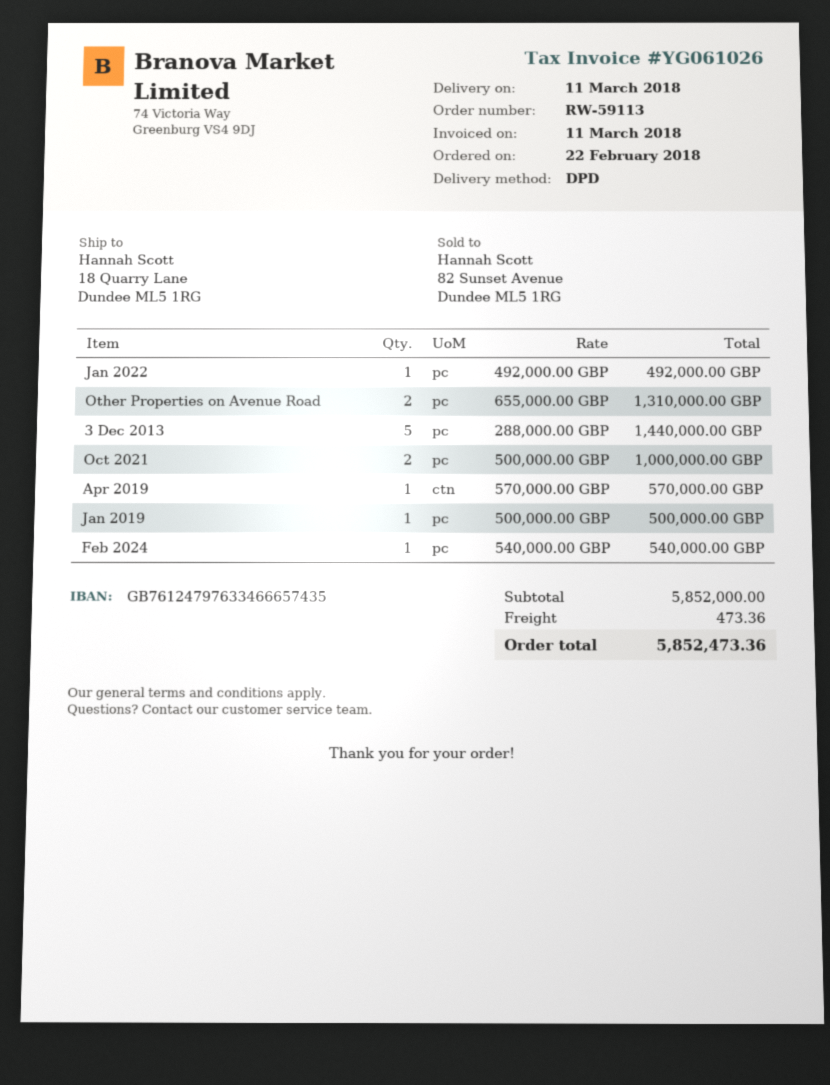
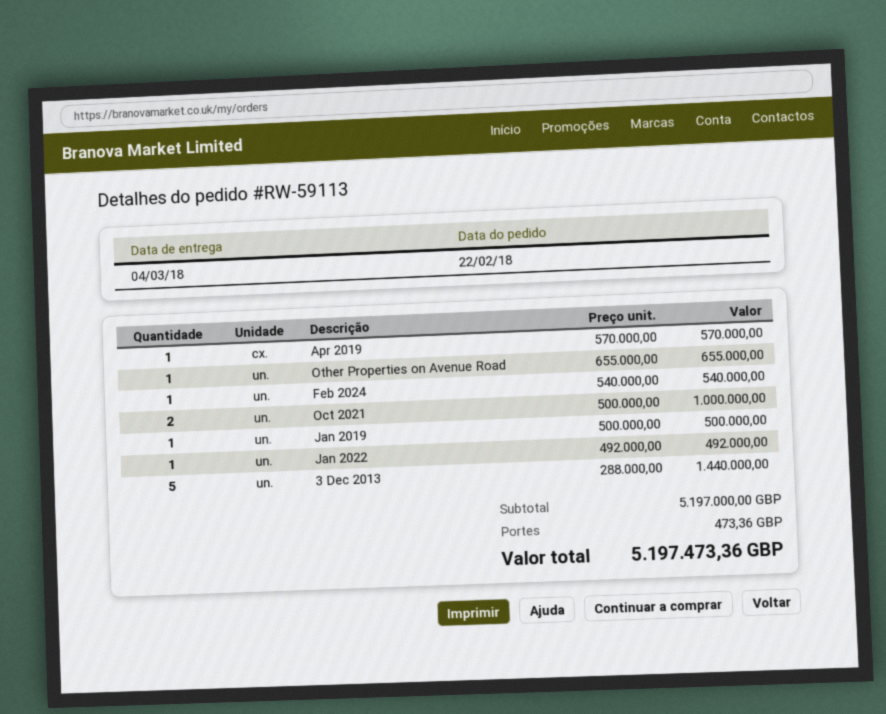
delivery date: 2018-03-11 -> 2018-03-04
Other Properties on Avenue Road: 2 x 655000.00 = 1310000.00 -> 1 x 655000.00 = 655000.00
subtotal: 5852000.00 -> 5197000.00
total: 5852473.36 -> 5197473.36

